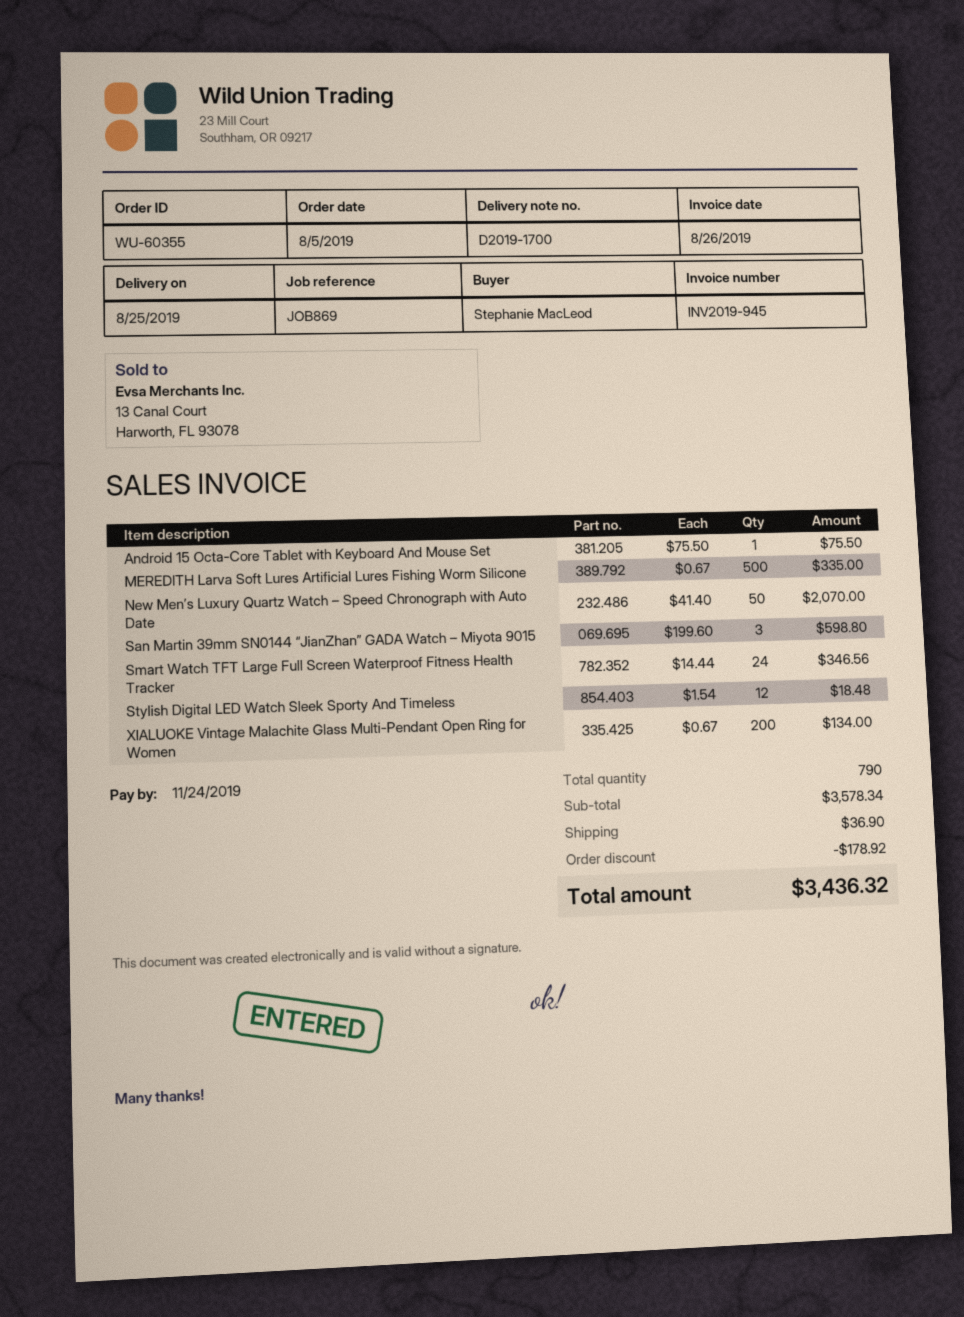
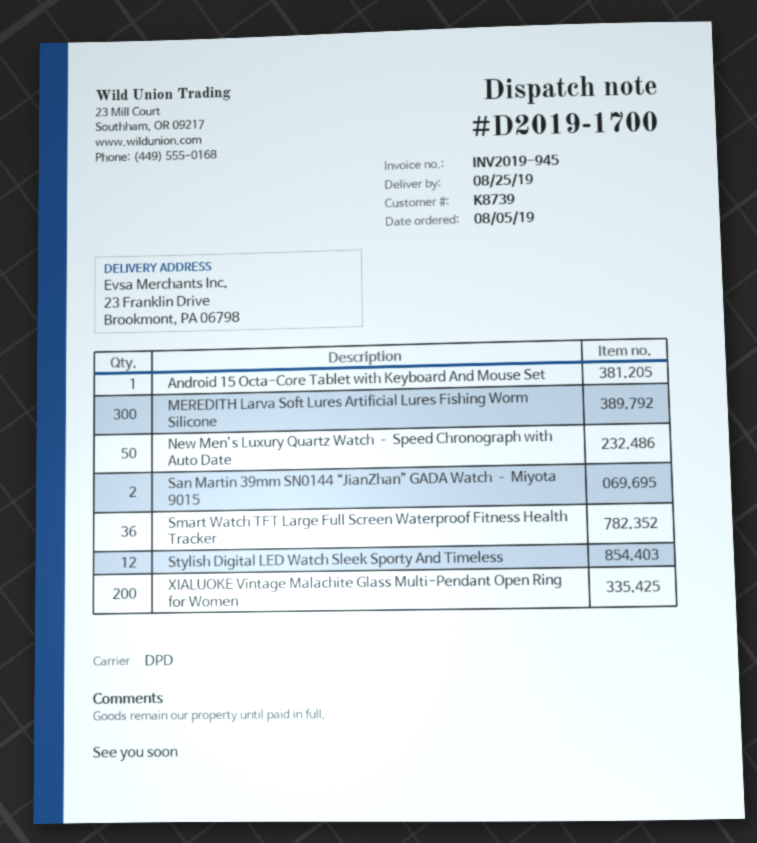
MEREDITH Larva Soft Lures Artificial Lures Fishing Worm Silicone: 500 -> 300
San Martin 39mm SN0144 “JianZhan” GADA Watch – Miyota 9015: 3 -> 2
Smart Watch TFT Large Full Screen Waterproof Fitness Health Tracker: 24 -> 36

